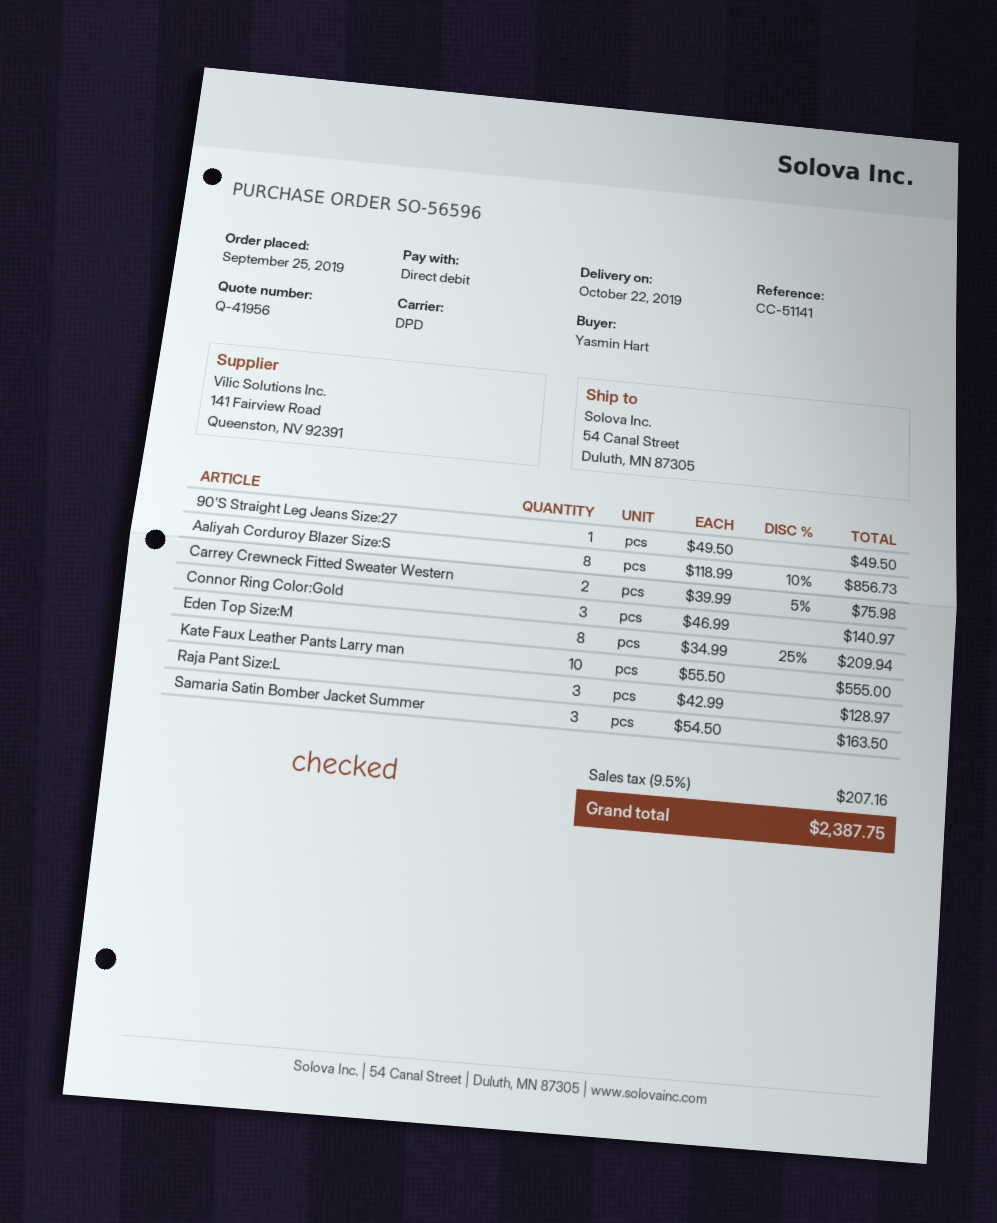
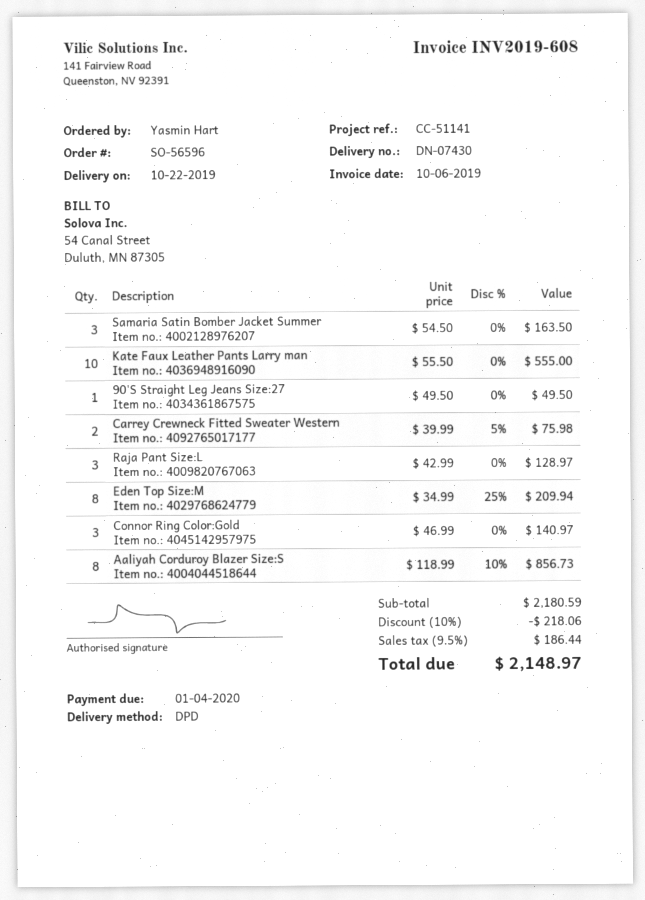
discount: none -> 10% = 218.06
tax: 9.5% = 207.16 -> 9.5% = 186.44
total: 2387.75 -> 2148.97

